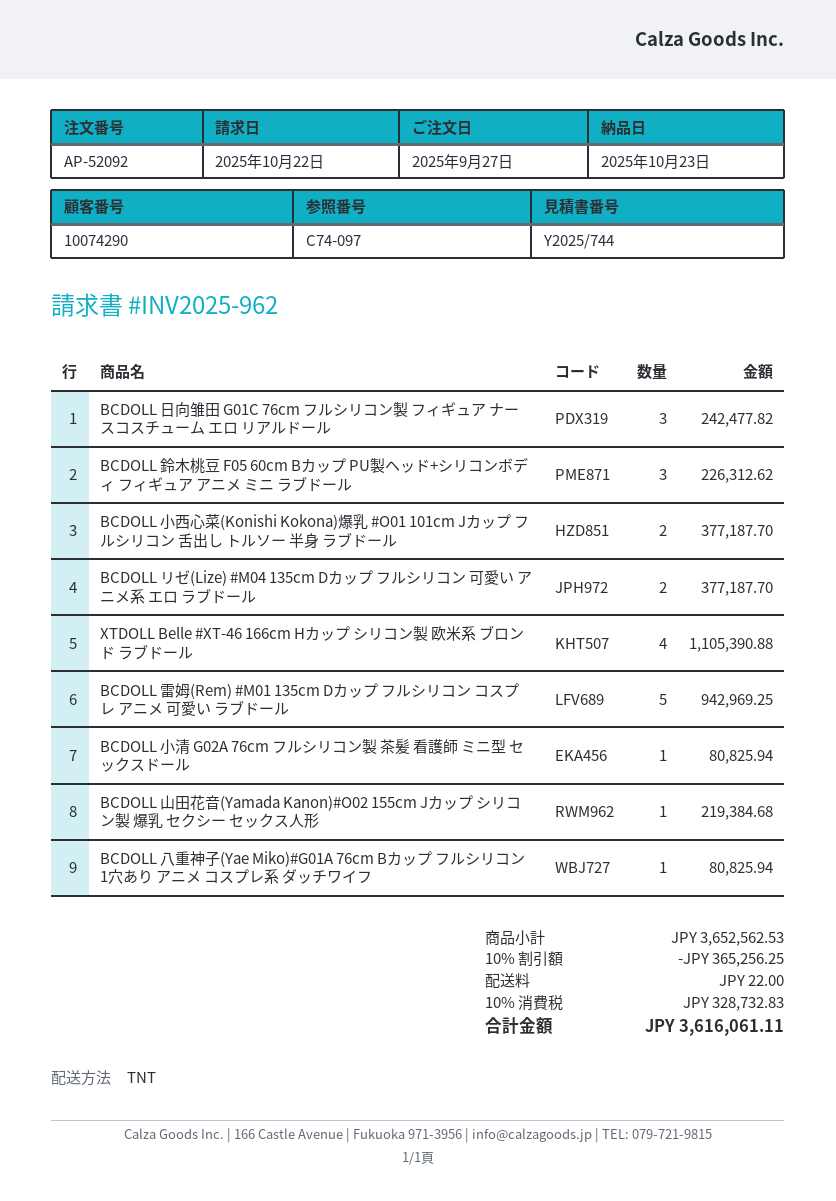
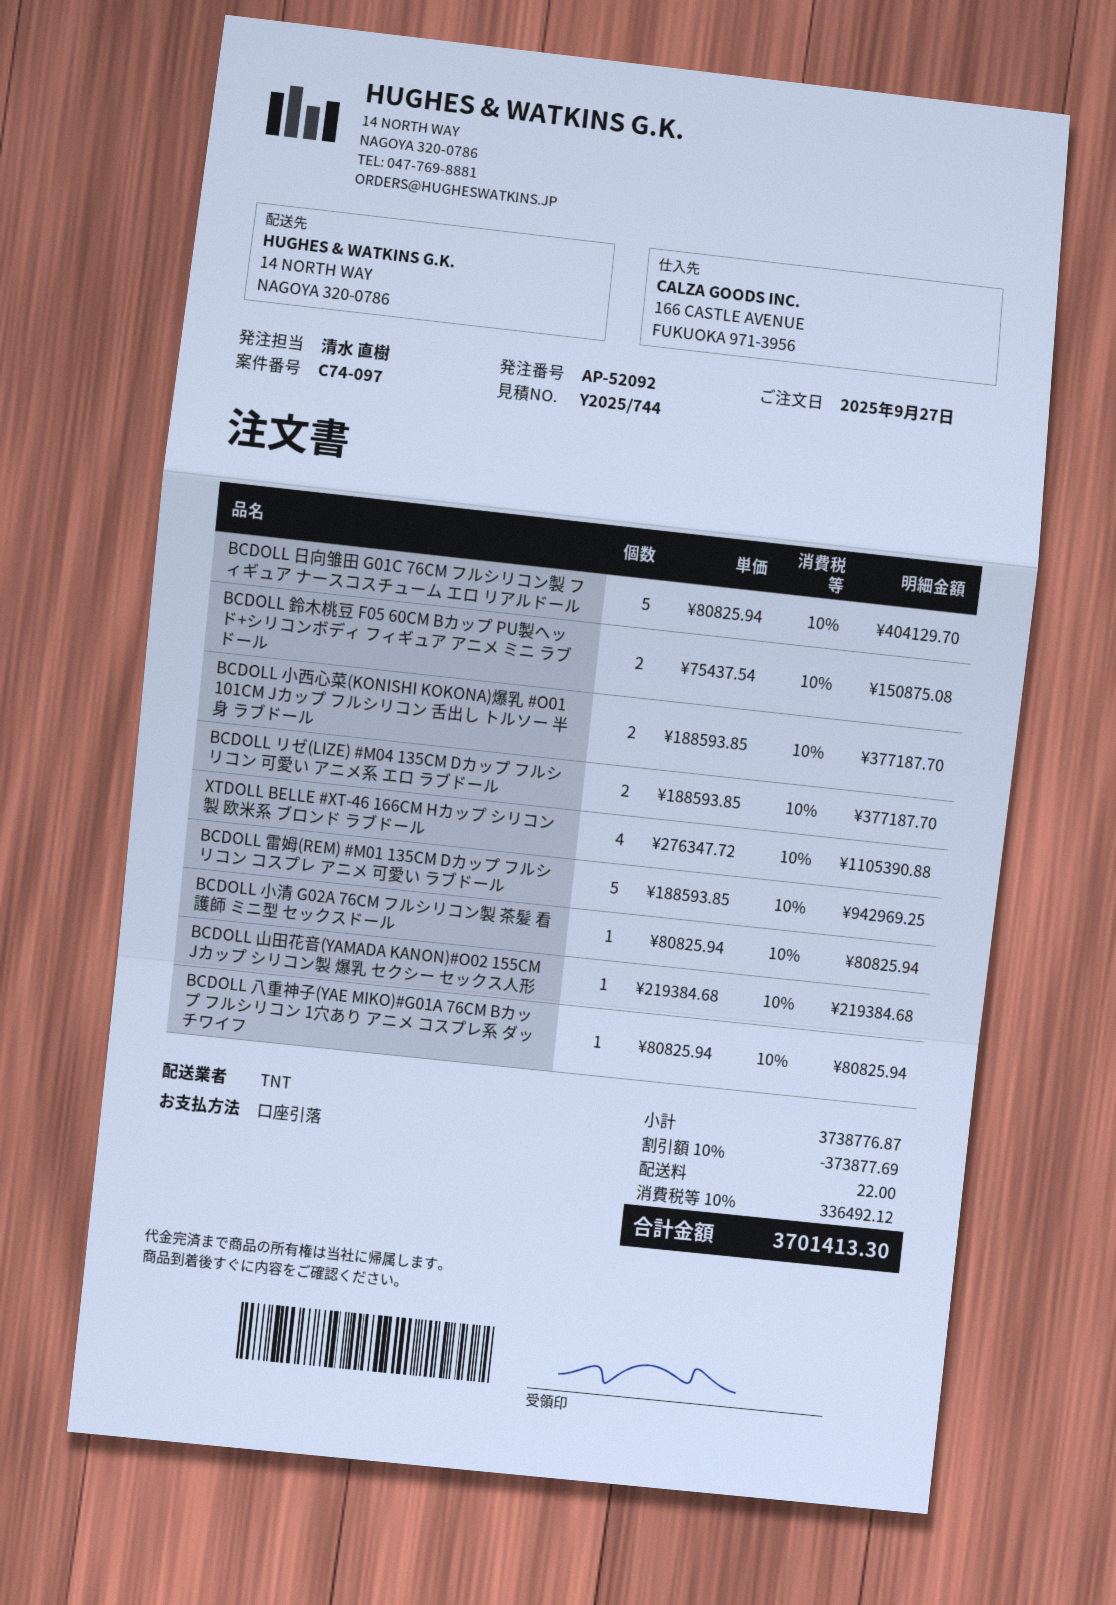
BCDOLL 日向雏田 G01C 76cm フルシリコン製 フィギュア ナースコスチューム エロ リアルドール: 3 for 242477.82 -> 5 for 404129.70
BCDOLL 鈴木桃豆 F05 60cm Bカップ PU製ヘッド+シリコンボディ フィギュア アニメ ミニ ラブドール: 3 for 226312.62 -> 2 for 150875.08
subtotal: 3652562.53 -> 3738776.87
discount: 10% = 365256.25 -> 10% = 373877.69
tax: 10% = 328732.83 -> 10% = 336492.12
total: 3616061.11 -> 3701413.30

